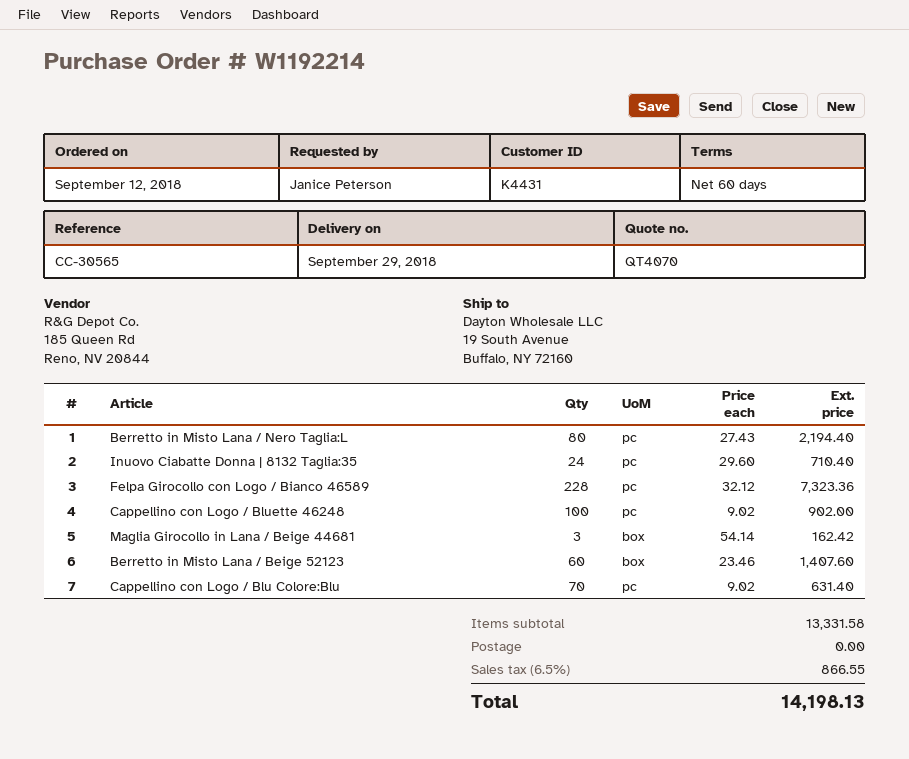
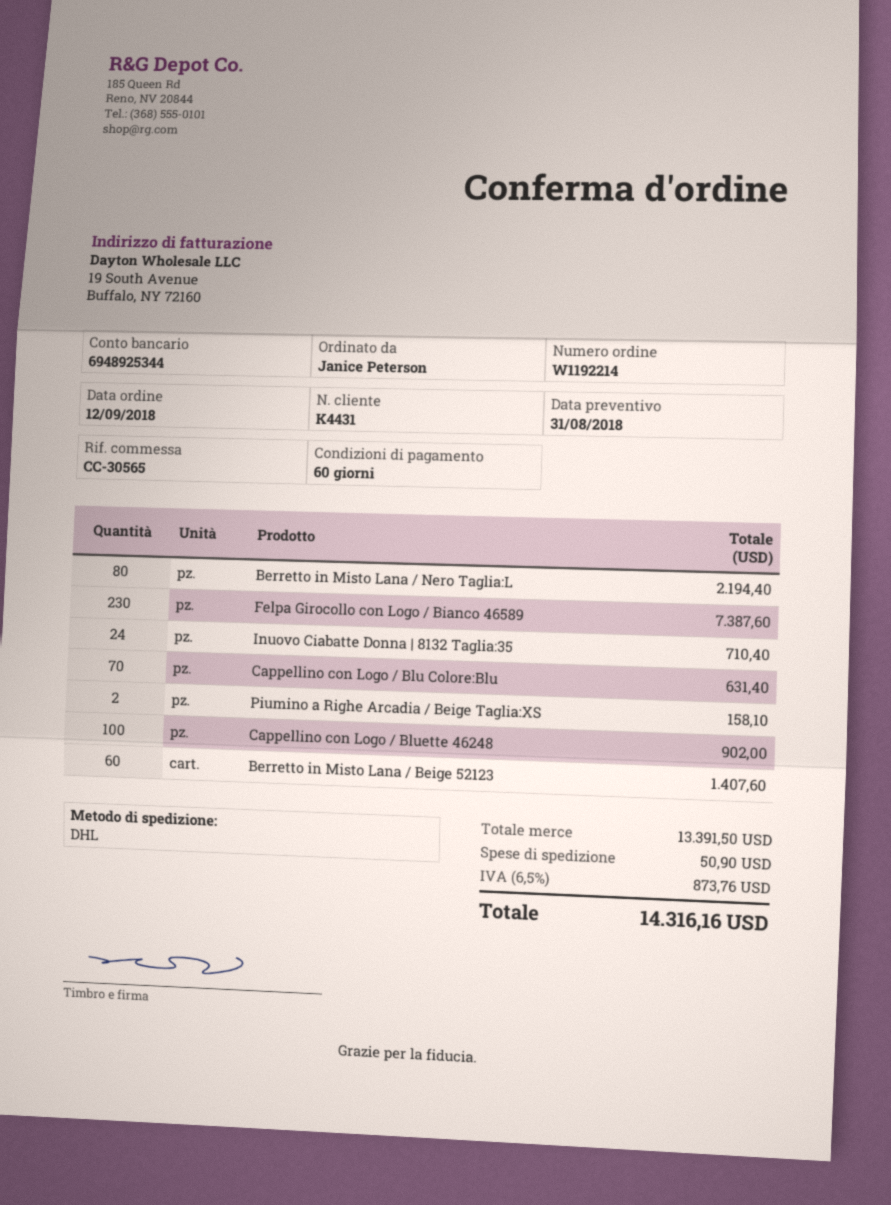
Felpa Girocollo con Logo / Bianco 46589: 228 for 7323.36 -> 230 for 7387.60
Maglia Girocollo in Lana / Beige 44681: 3 for 162.42 -> none
Piumino a Righe Arcadia / Beige Taglia:XS: none -> 2 for 158.10
subtotal: 13331.58 -> 13391.50
shipping: 0.00 -> 50.90
tax: 6.5% = 866.55 -> 6.5% = 873.76
total: 14198.13 -> 14316.16

